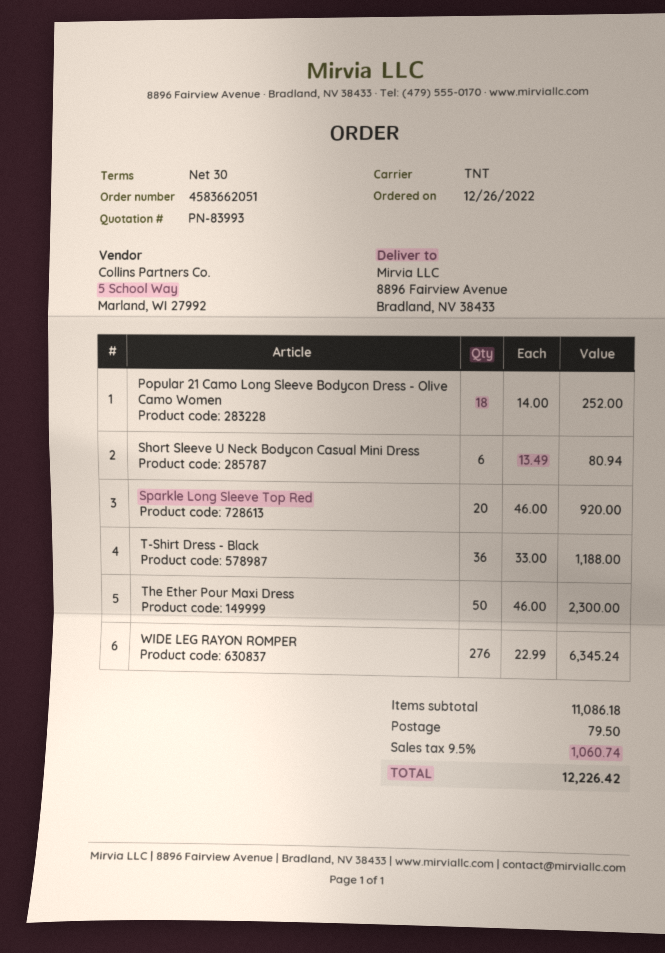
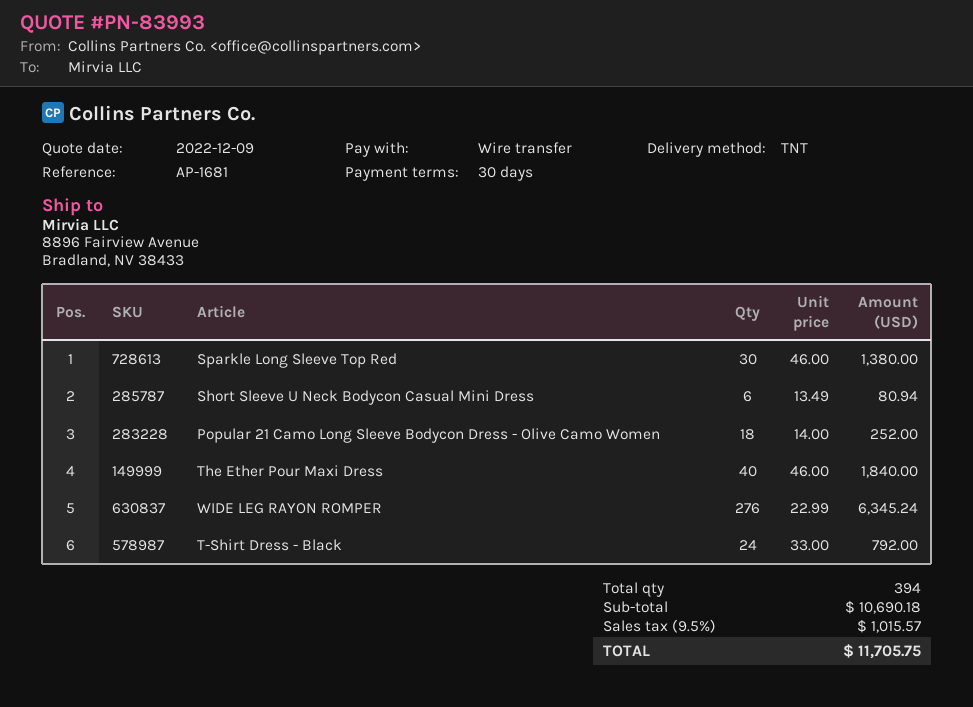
Sparkle Long Sleeve Top Red: 20 x 46.00 = 920.00 -> 30 x 46.00 = 1380.00
T-Shirt Dress - Black: 36 x 33.00 = 1188.00 -> 24 x 33.00 = 792.00
The Ether Pour Maxi Dress: 50 x 46.00 = 2300.00 -> 40 x 46.00 = 1840.00
subtotal: 11086.18 -> 10690.18
shipping: 79.50 -> none
tax: 9.5% = 1060.74 -> 9.5% = 1015.57
total: 12226.42 -> 11705.75

